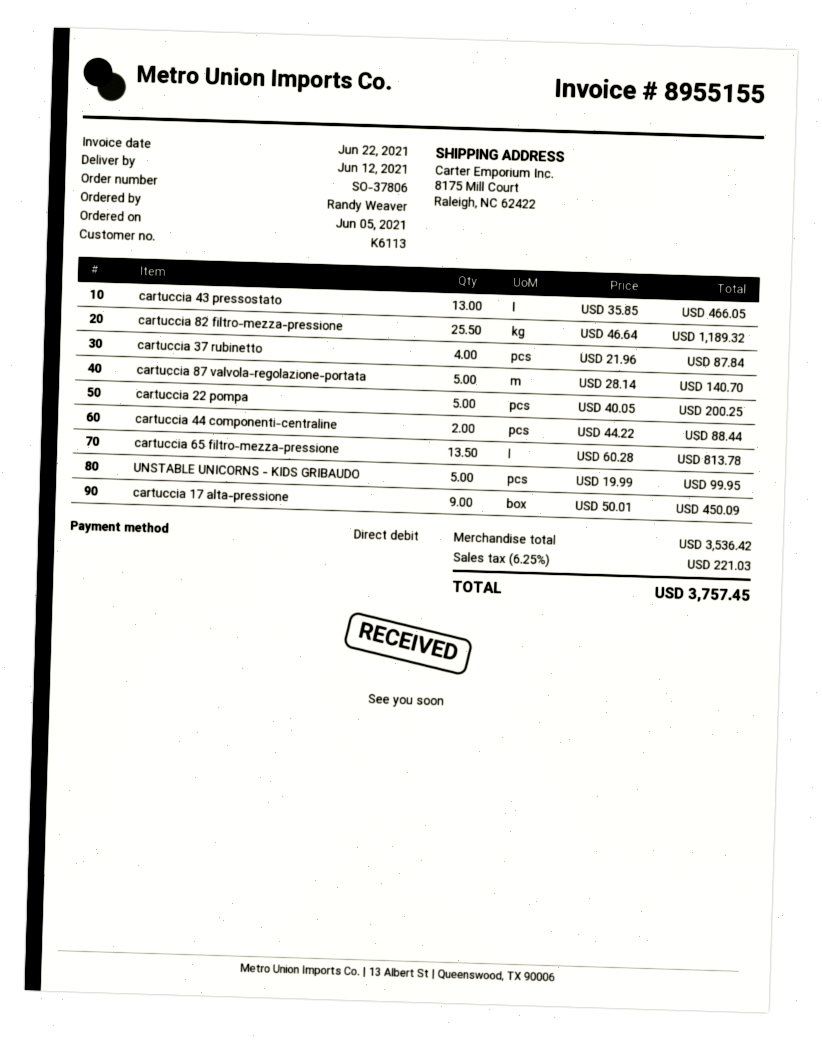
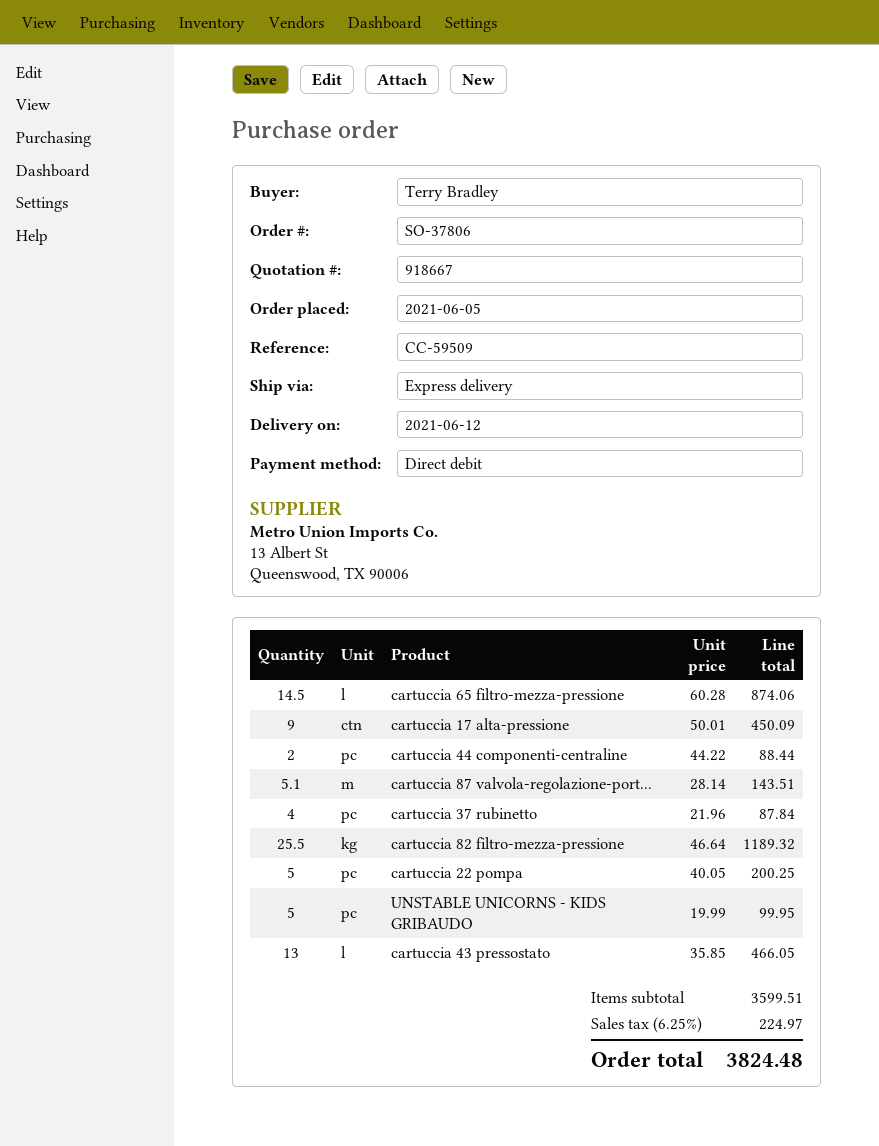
ordered by: Randy Weaver -> Terry Bradley
cartuccia 87 valvola-regolazione-portata: 5 x 28.14 = 140.70 -> 5.1 x 28.14 = 143.51
cartuccia 65 filtro-mezza-pressione: 13.5 x 60.28 = 813.78 -> 14.5 x 60.28 = 874.06
subtotal: 3536.42 -> 3599.51
tax: 6.25% = 221.03 -> 6.25% = 224.97
total: 3757.45 -> 3824.48

